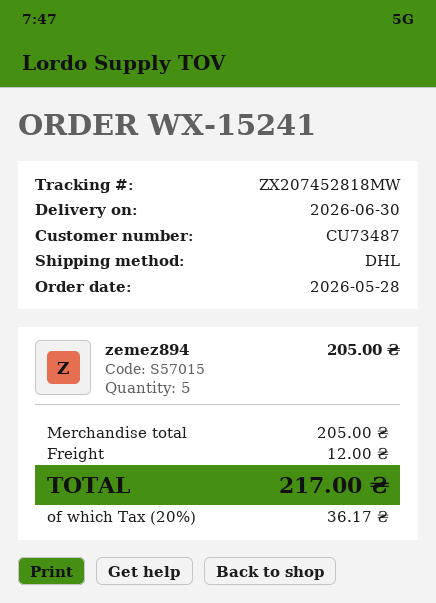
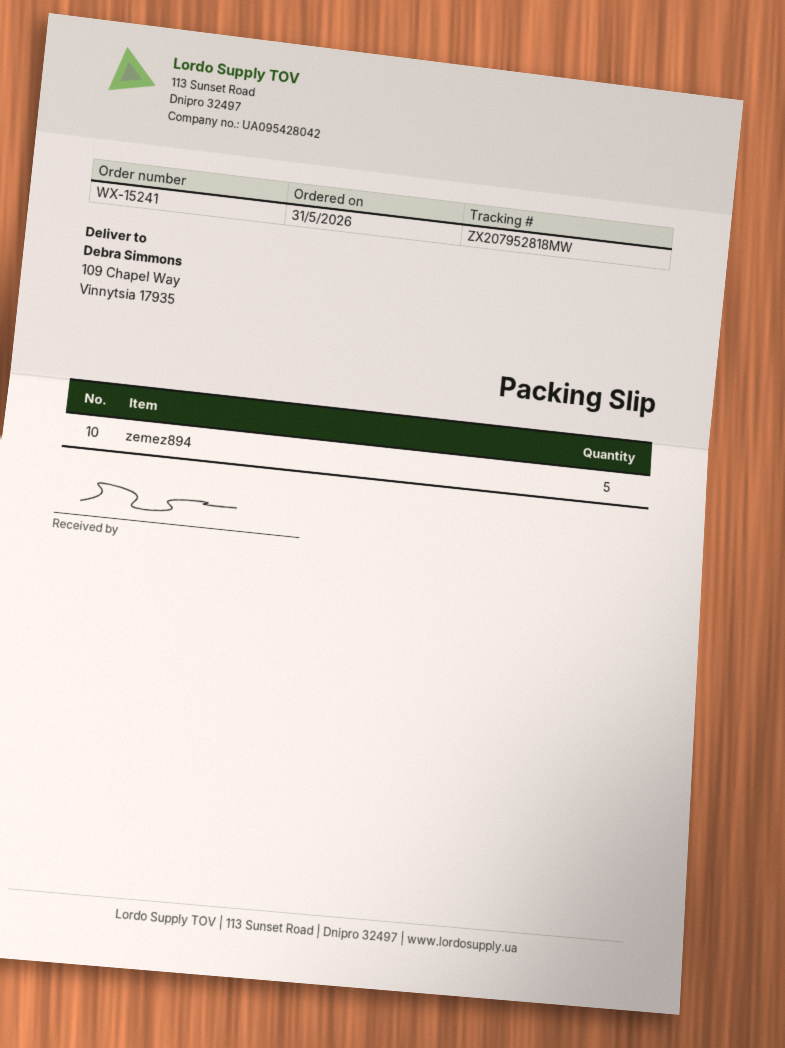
order date: 2026-05-28 -> 2026-05-31
tracking number: ZX207452818MW -> ZX207952818MW

